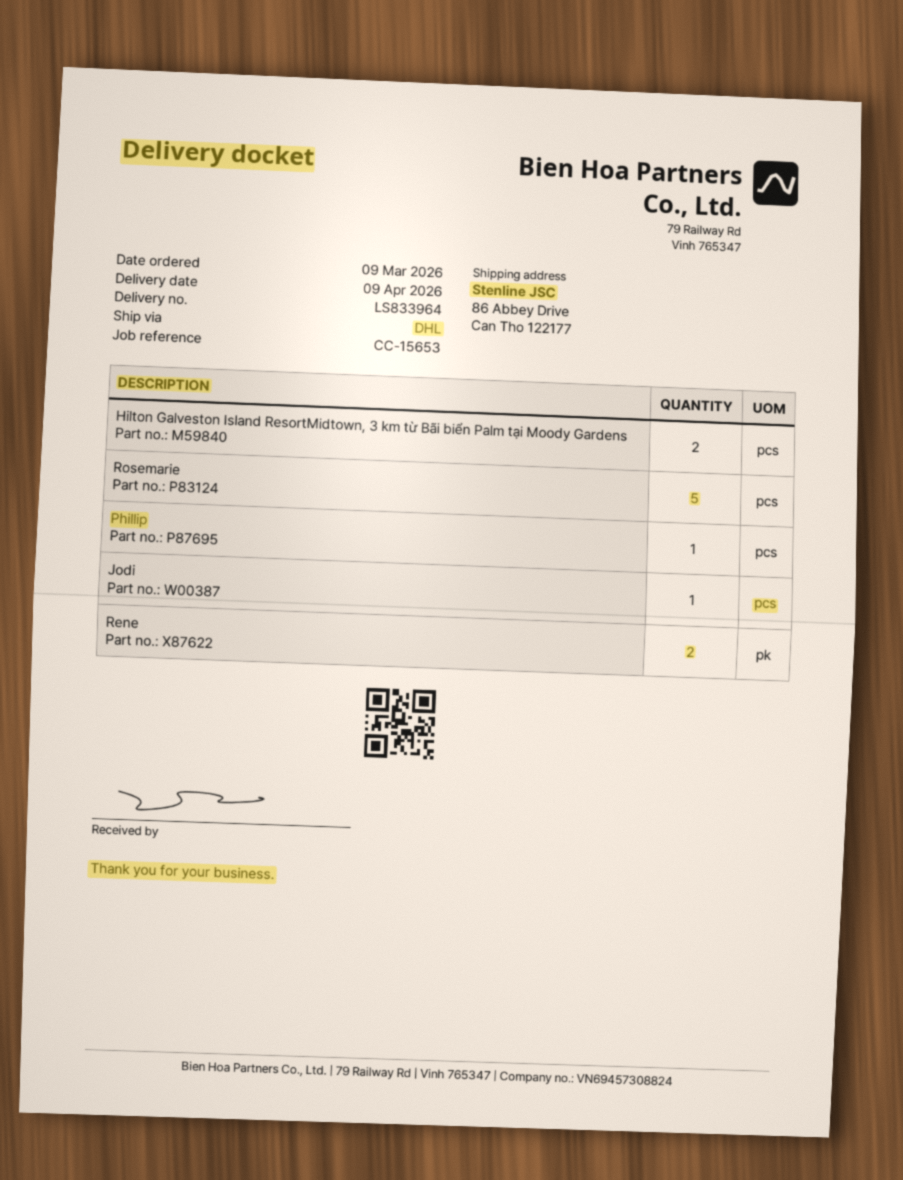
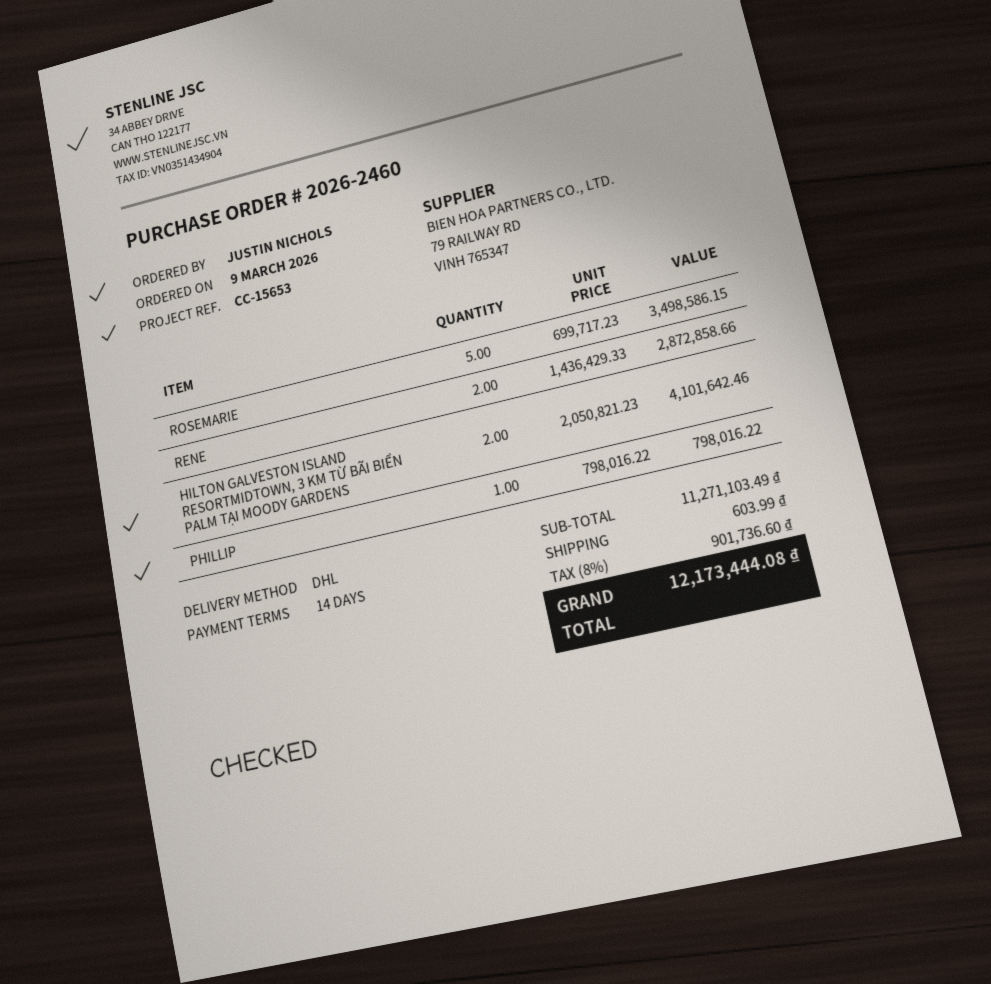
Jodi: 1 -> none

